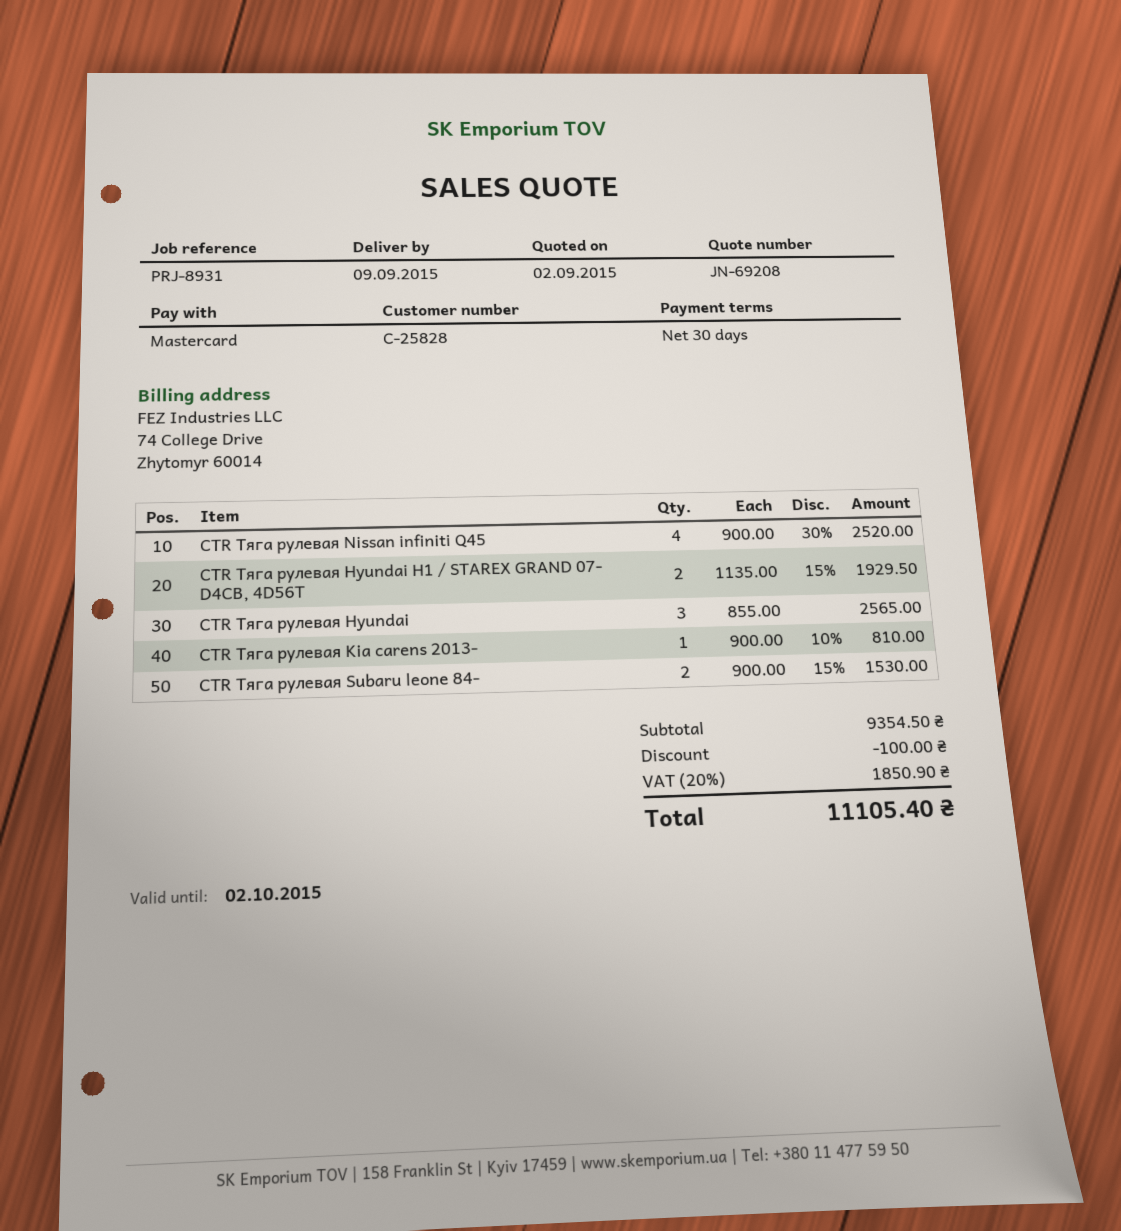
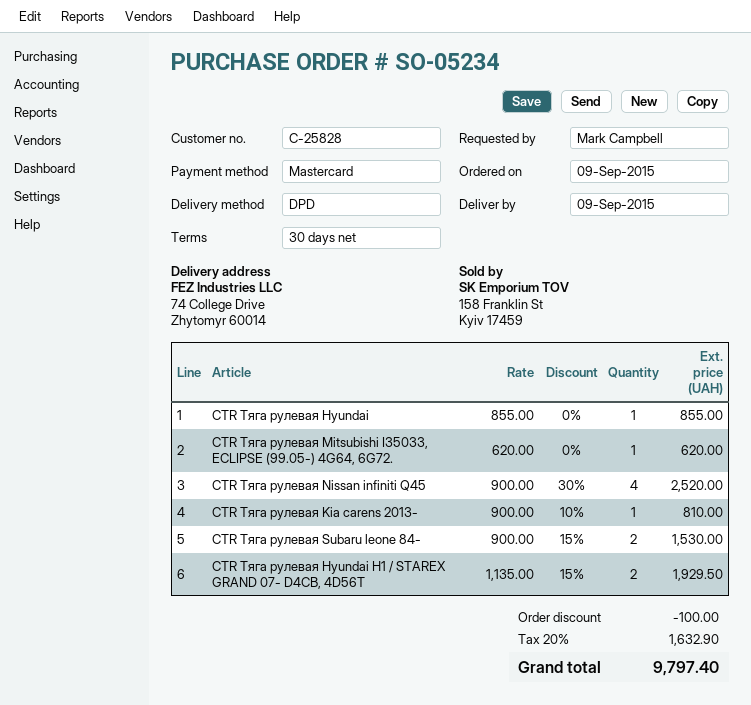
CTR Тяга рулевая Hyundai: 3 x 855.00 = 2565.00 -> 1 x 855.00 = 855.00
CTR Тяга рулевая Mitsubishi I35033, ECLIPSE (99.05-) 4G64, 6G72.: none -> 1 x 620.00 = 620.00
tax: 20% = 1850.90 -> 20% = 1632.90
total: 11105.40 -> 9797.40

